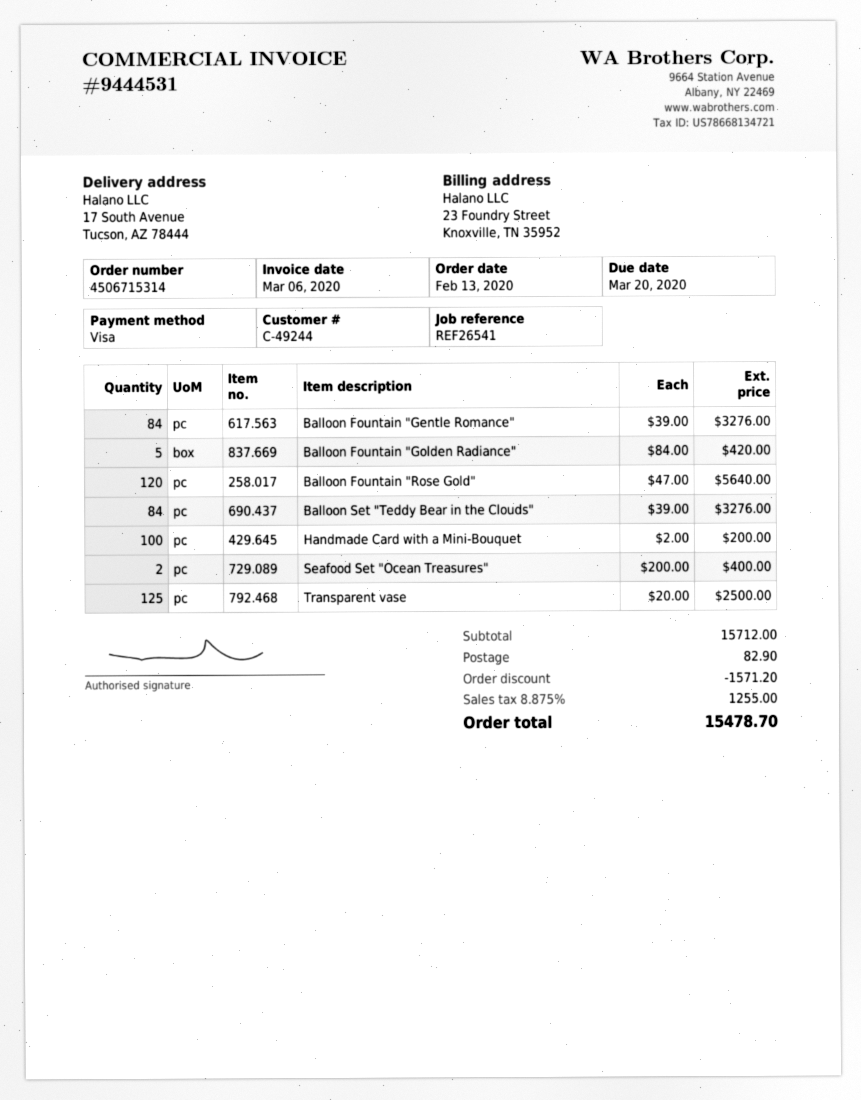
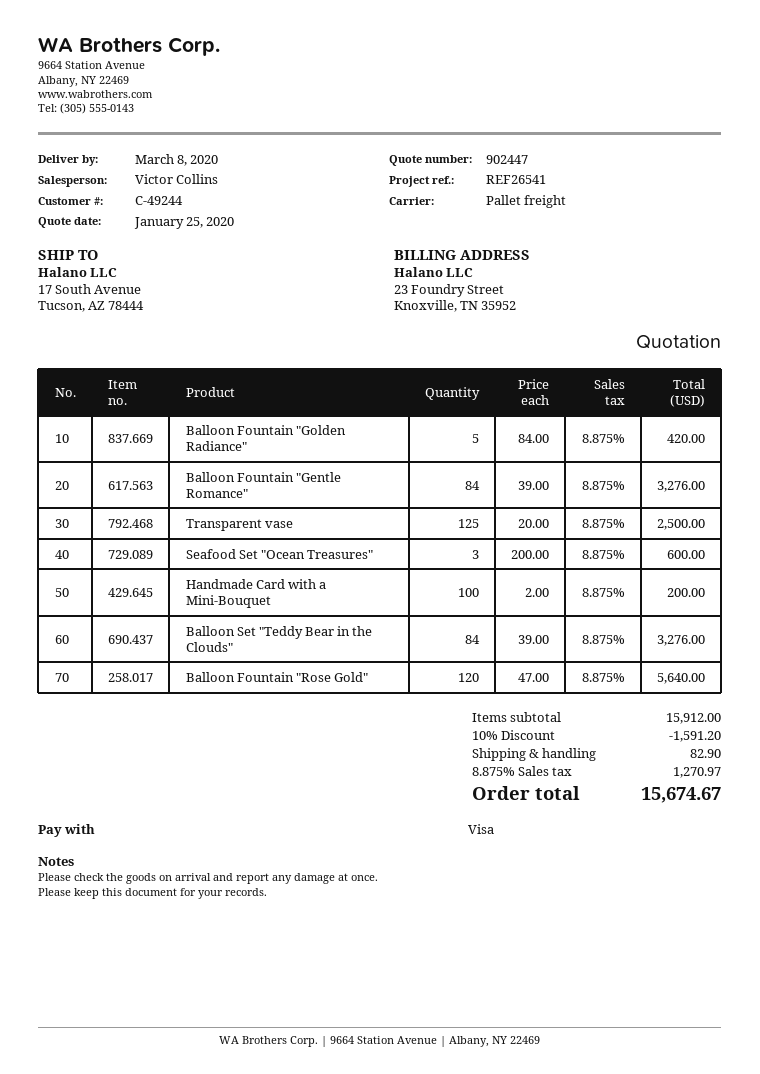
Seafood Set "Ocean Treasures": 2 x 200.00 = 400.00 -> 3 x 200.00 = 600.00
subtotal: 15712.00 -> 15912.00
discount: 1571.20 -> 1591.20
tax: 8.875% = 1255.00 -> 8.875% = 1270.97
total: 15478.70 -> 15674.67

